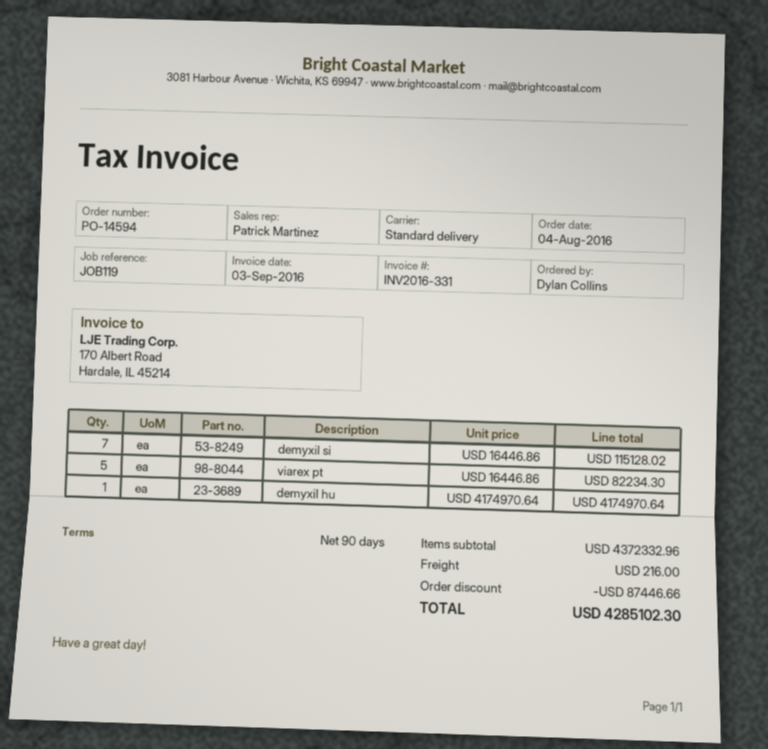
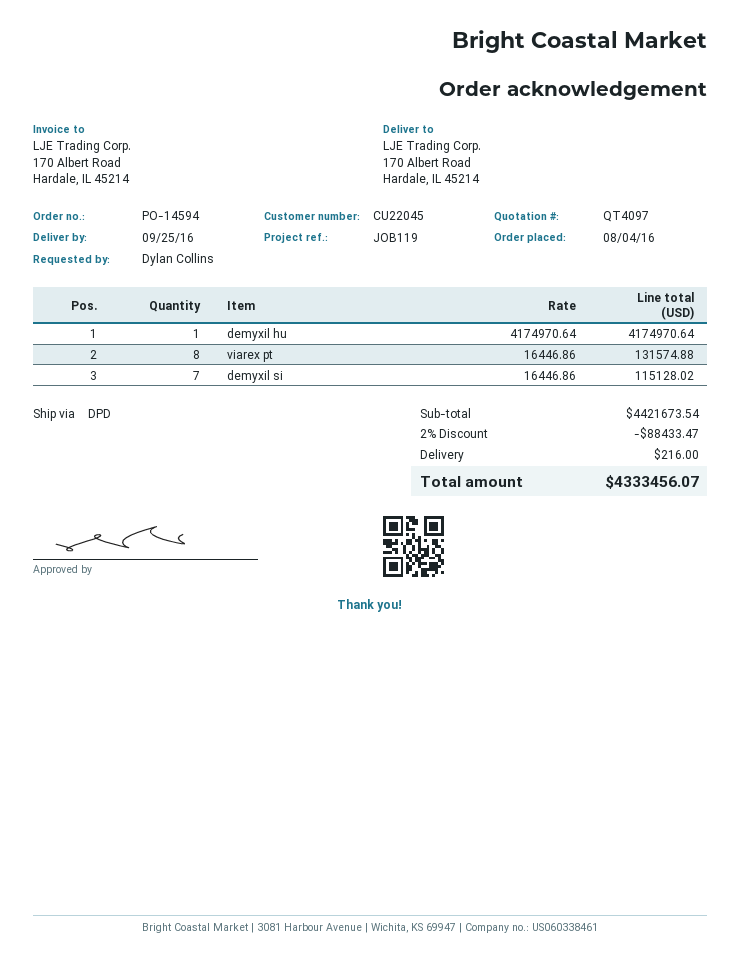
shipping method: standard -> DPD
viarex pt: 5 x 16446.86 = 82234.30 -> 8 x 16446.86 = 131574.88
subtotal: 4372332.96 -> 4421673.54
discount: 87446.66 -> 88433.47
total: 4285102.30 -> 4333456.07

